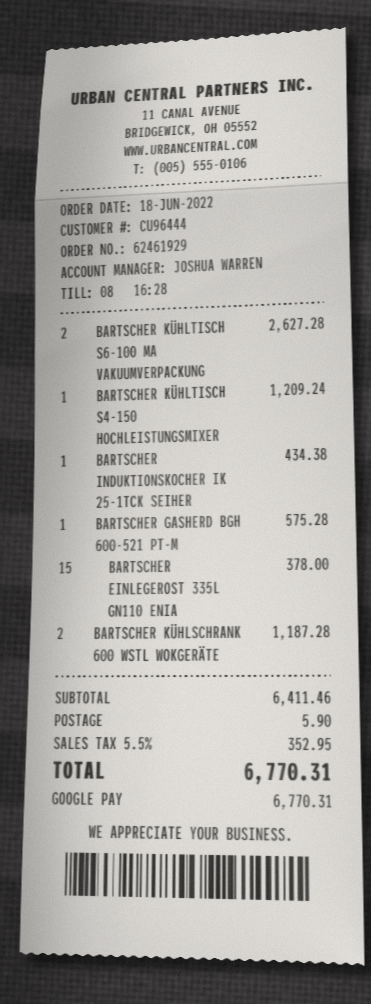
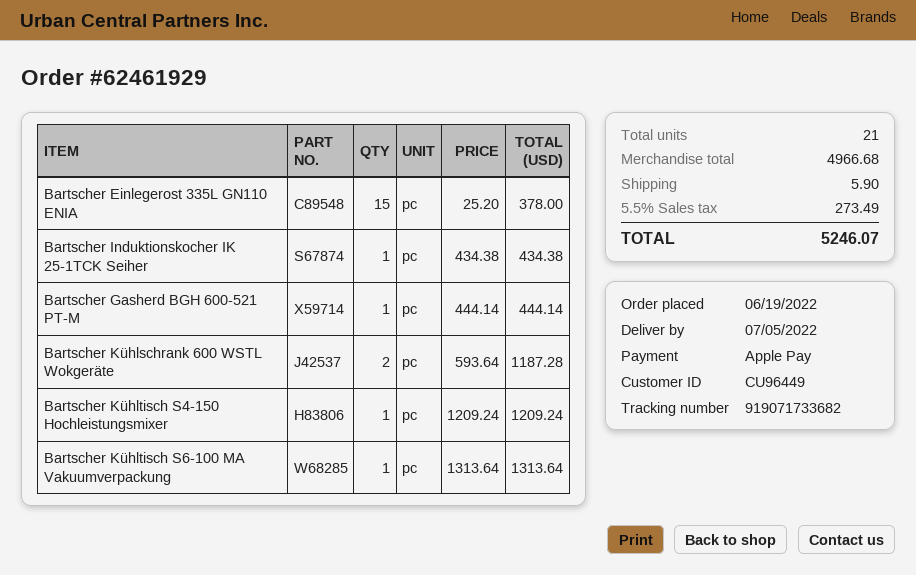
order date: 2022-06-18 -> 2022-06-19
customer number: CU96444 -> CU96449
payment method: Google Pay -> Apple Pay
BARTSCHER KÜHLTISCH S6-100 MA VAKUUMVERPACKUNG: 2 for 2627.28 -> 1 for 1313.64
BARTSCHER GASHERD BGH 600-521 PT-M: 1 for 575.28 -> 1 for 444.14
subtotal: 6411.46 -> 4966.68
tax: 5.5% = 352.95 -> 5.5% = 273.49
total: 6770.31 -> 5246.07

